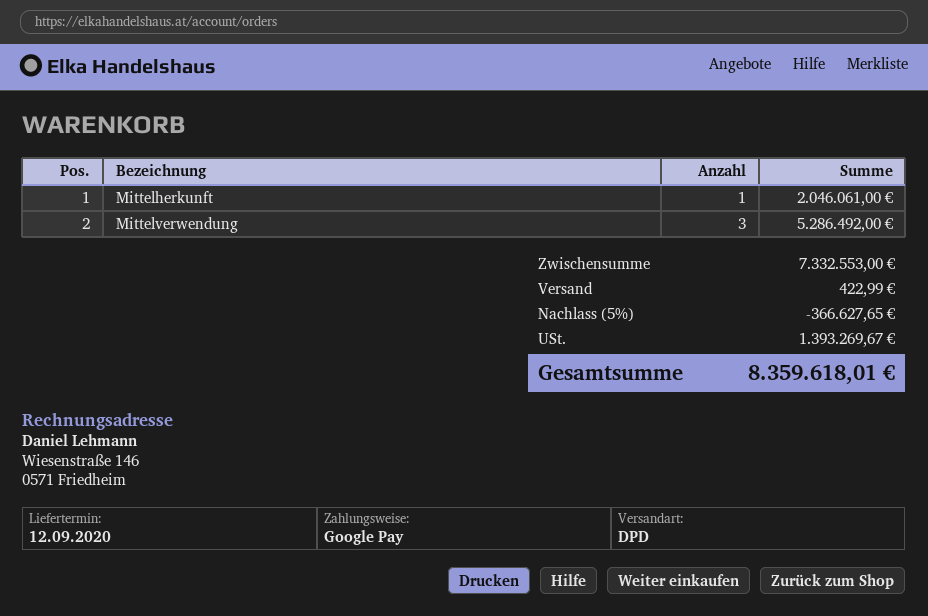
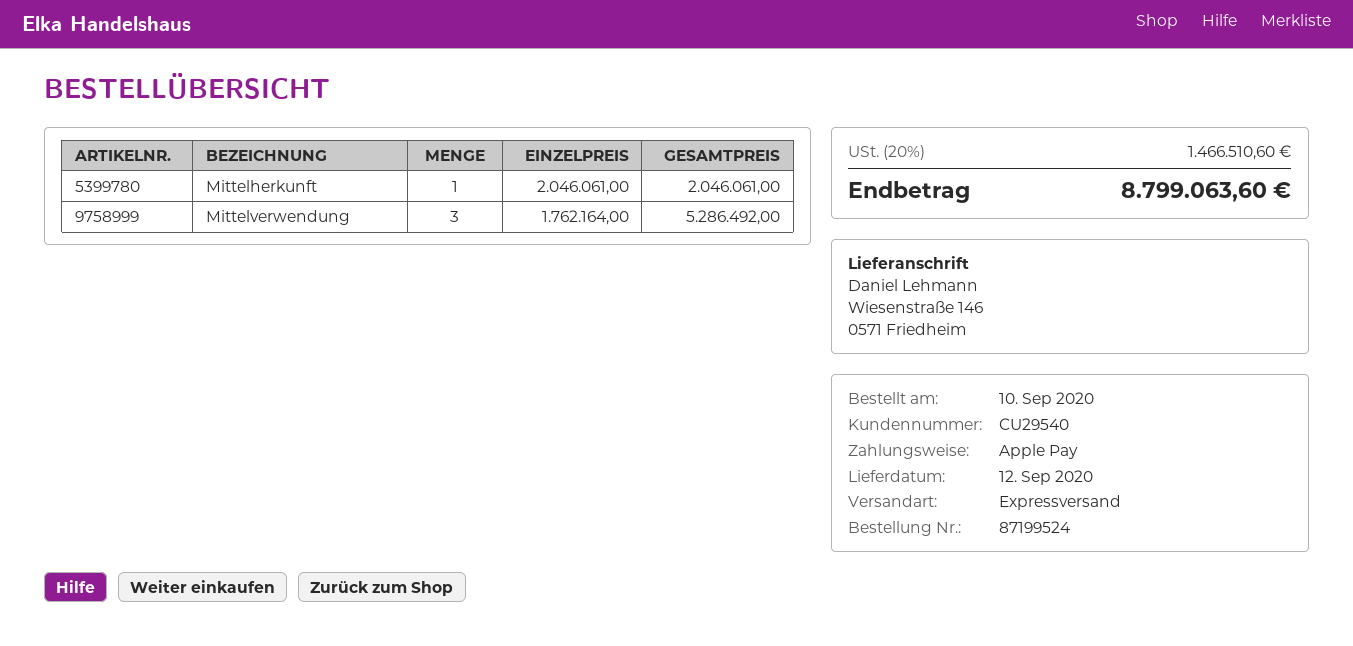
payment method: Google Pay -> Apple Pay
shipping method: DPD -> express
discount: 5% = 366627.65 -> none
shipping: 422.99 -> none
tax: 1393269.67 -> 1466510.60
total: 8359618.01 -> 8799063.60

